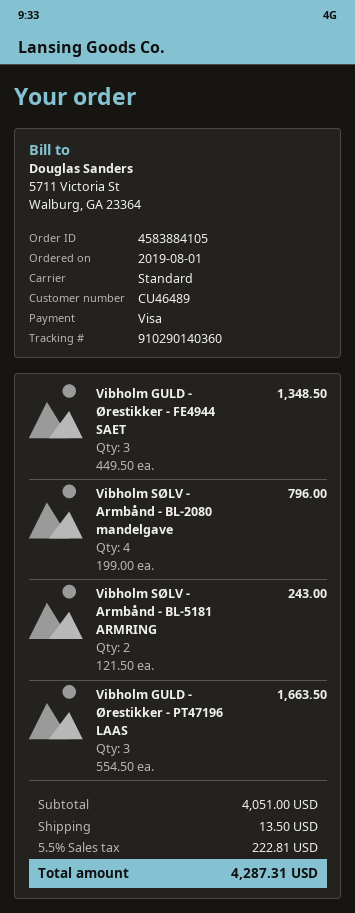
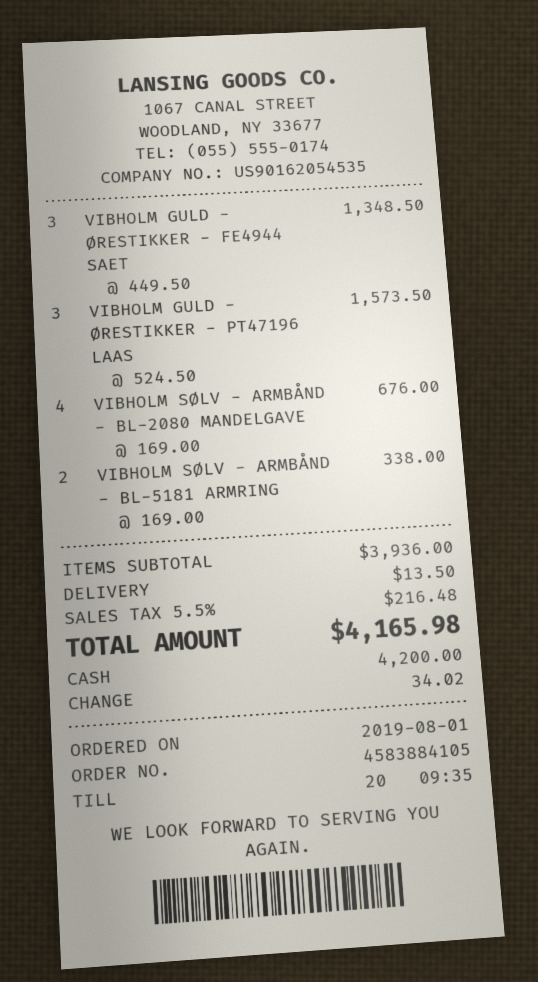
payment method: Visa -> cash
Vibholm SØLV - Armbånd - BL-2080 mandelgave: 4 x 199.00 = 796.00 -> 4 x 169.00 = 676.00
Vibholm SØLV - Armbånd - BL-5181 ARMRING: 2 x 121.50 = 243.00 -> 2 x 169.00 = 338.00
Vibholm GULD - Ørestikker - PT47196 LAAS: 3 x 554.50 = 1663.50 -> 3 x 524.50 = 1573.50
subtotal: 4051.00 -> 3936.00
tax: 5.5% = 222.81 -> 5.5% = 216.48
total: 4287.31 -> 4165.98

